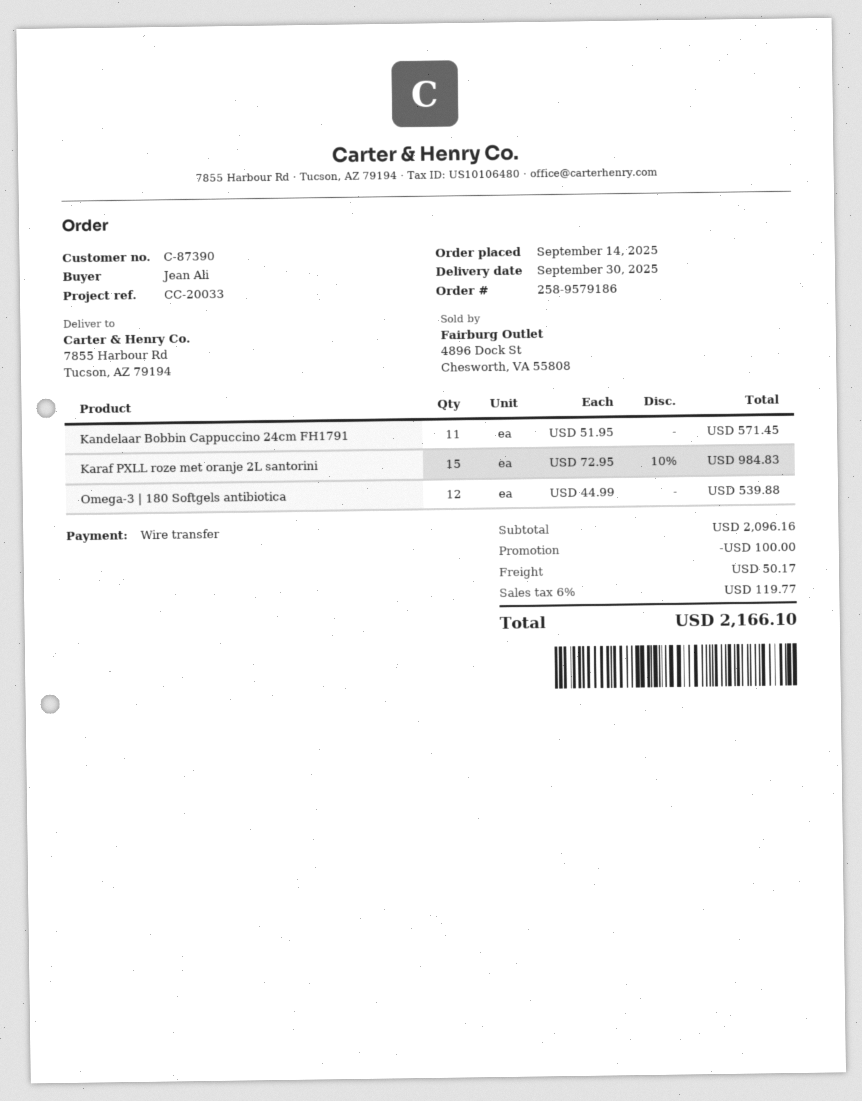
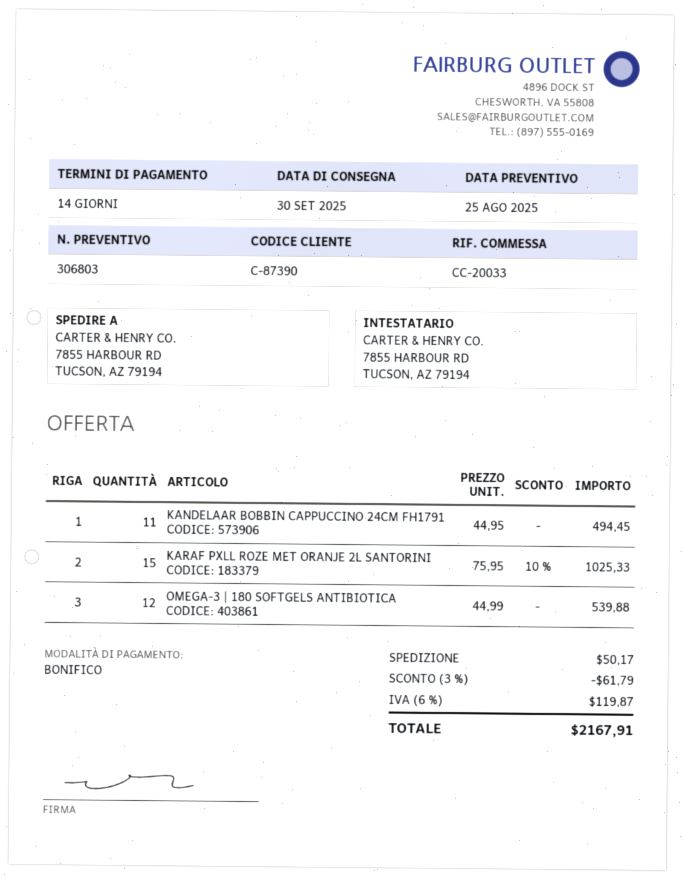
Kandelaar Bobbin Cappuccino 24cm FH1791: 11 x 51.95 = 571.45 -> 11 x 44.95 = 494.45
Karaf PXLL roze met oranje 2L santorini: 15 x 72.95 - 10% = 984.83 -> 15 x 75.95 - 10% = 1025.33
discount: 100.00 -> 61.79
tax: 6% = 119.77 -> 6% = 119.87
total: 2166.10 -> 2167.91

